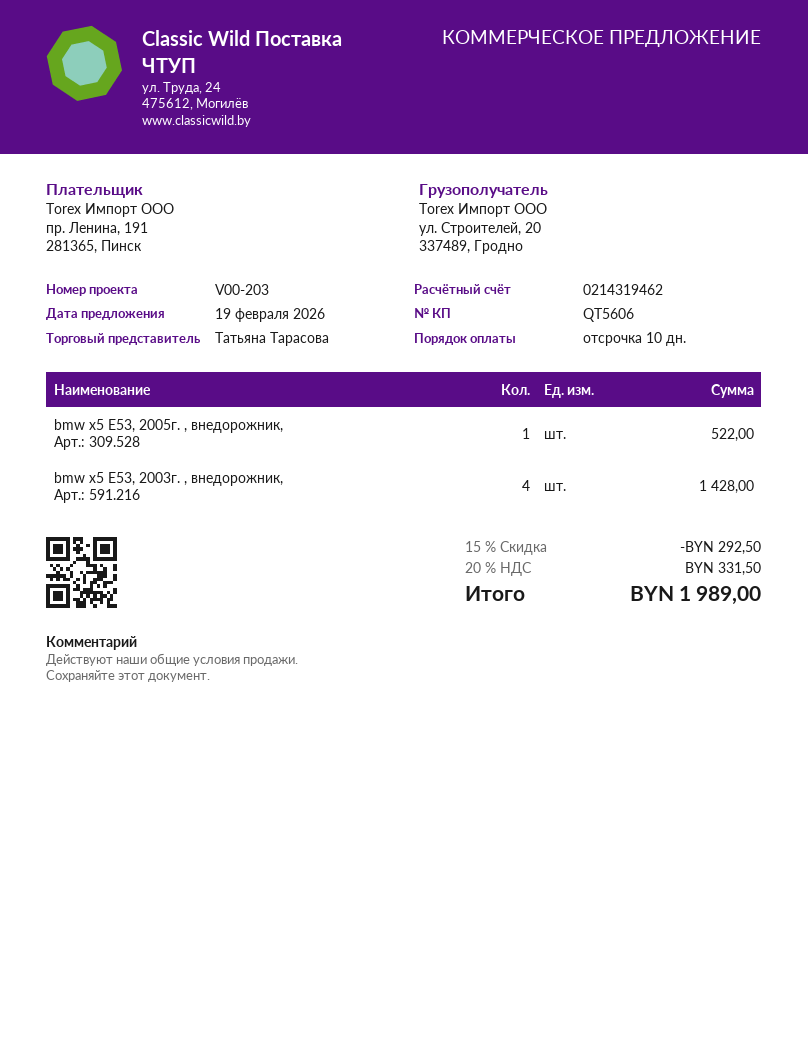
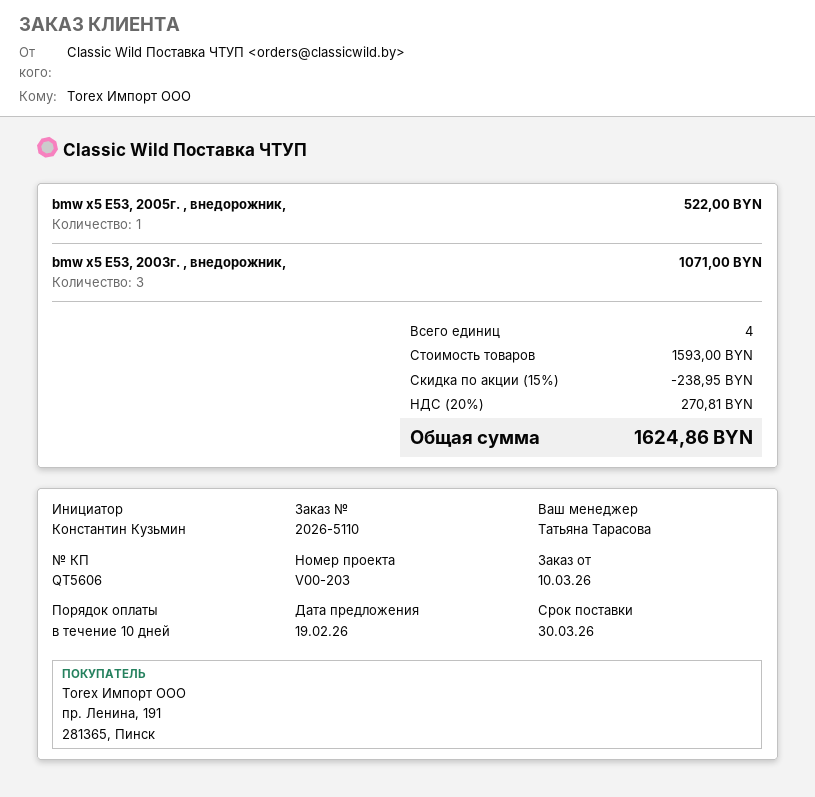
bmw x5 E53, 2003г. , внедорожник,: 4 for 1428.00 -> 3 for 1071.00
discount: 15% = 292.50 -> 15% = 238.95
tax: 20% = 331.50 -> 20% = 270.81
total: 1989.00 -> 1624.86

